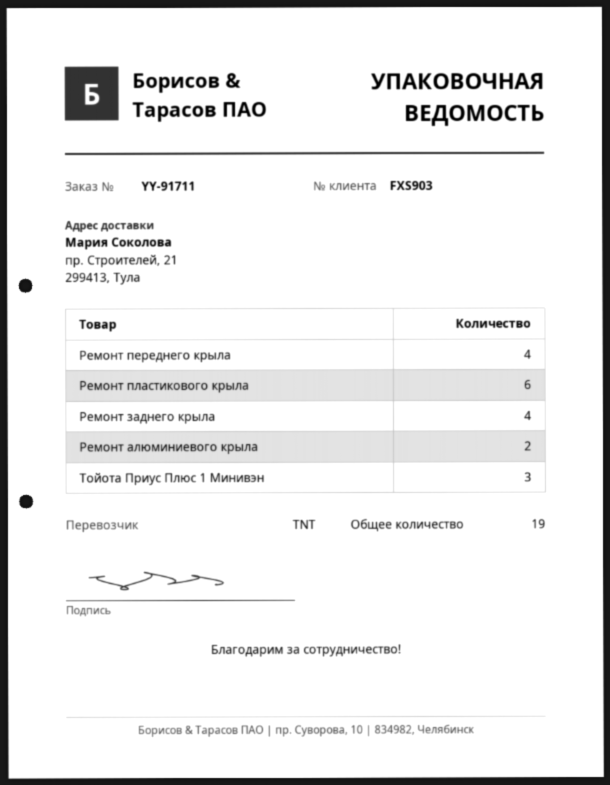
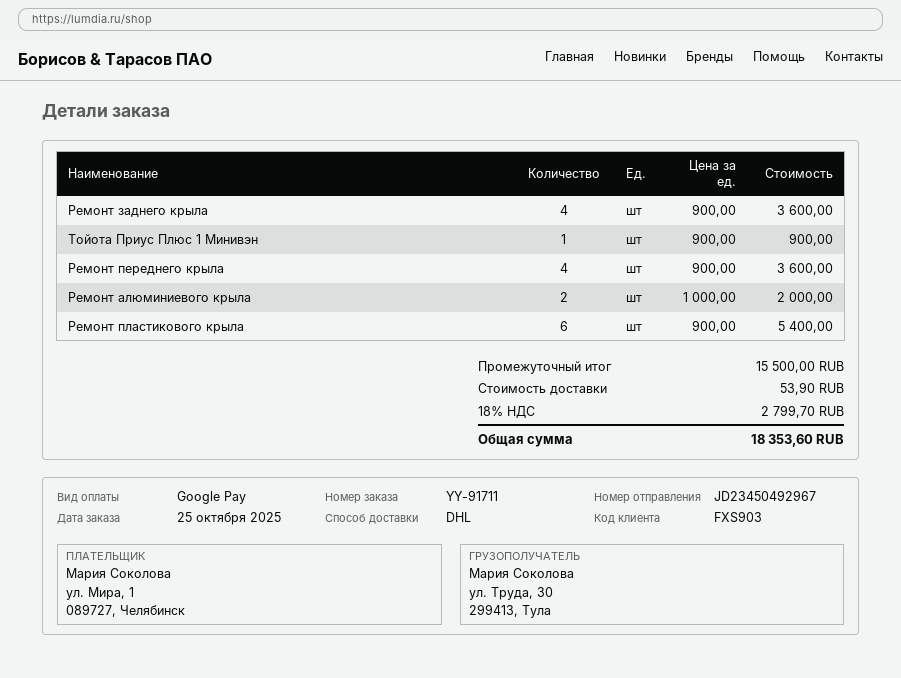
shipping method: TNT -> DHL
ship to: пр. Строителей, 21, 299413, Тула -> ул. Труда, 30, 299413, Тула
Тойота Приус Плюс 1 Минивэн: 3 -> 1

